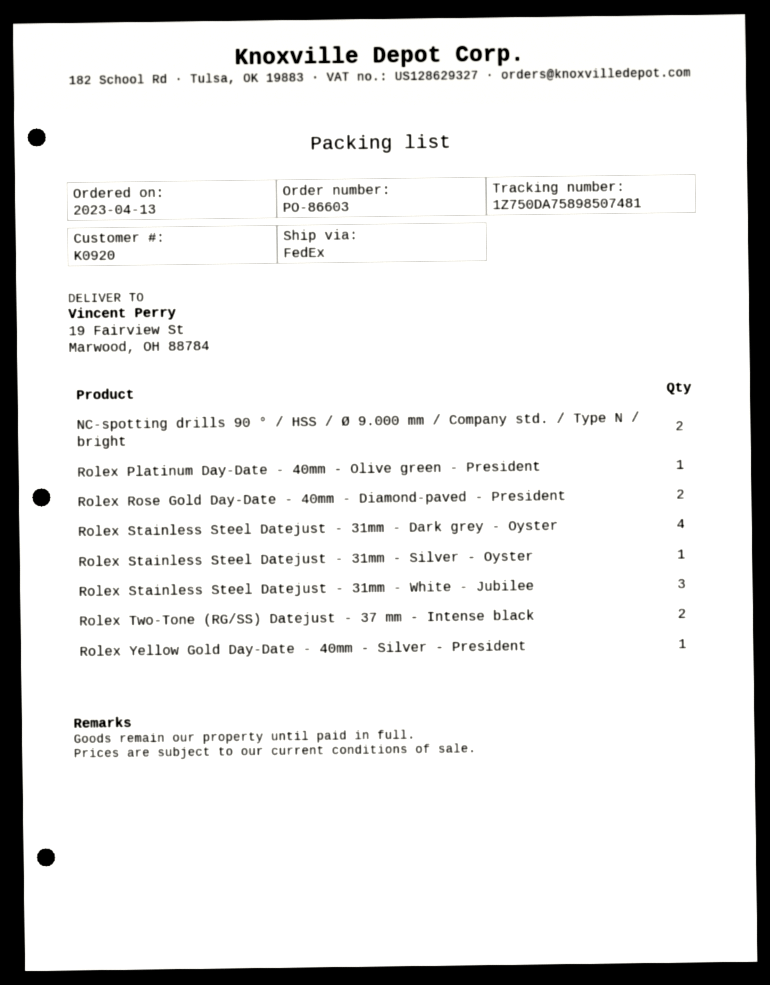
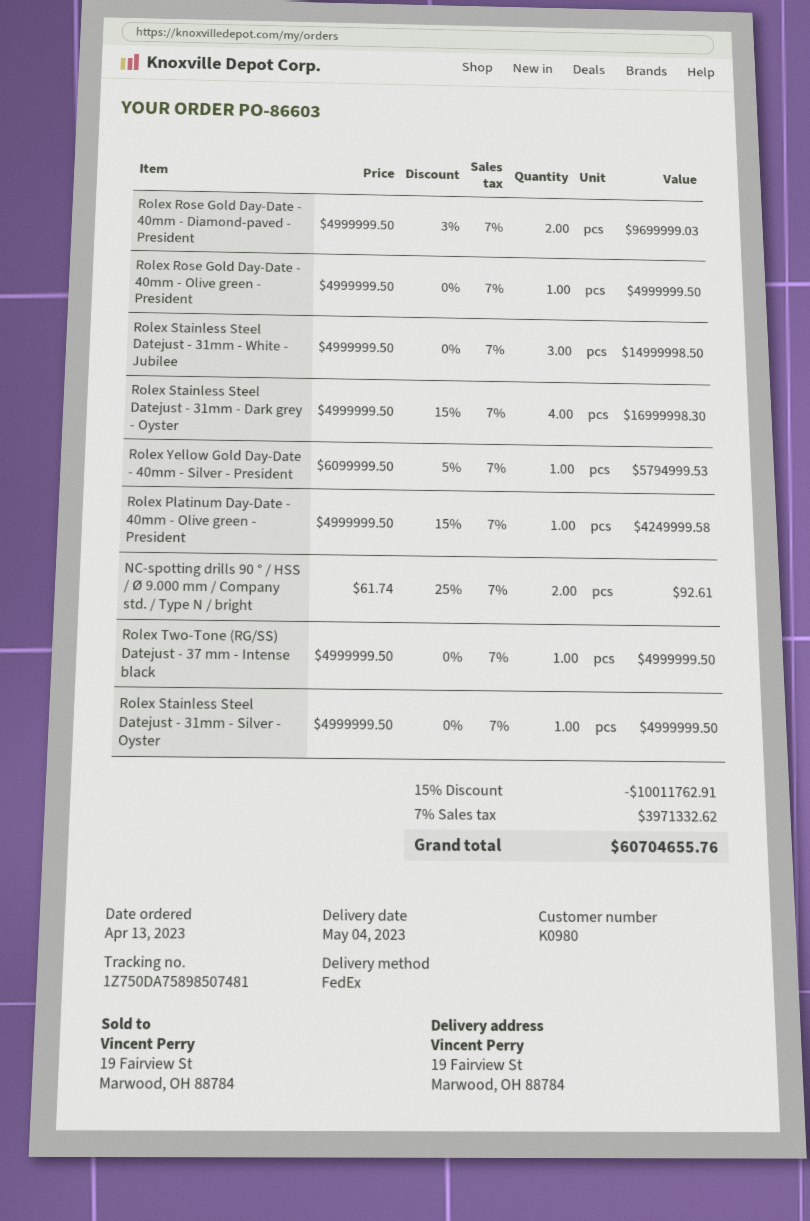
customer number: K0920 -> K0980
Rolex Two-Tone (RG/SS) Datejust - 37 mm - Intense black: 2 -> 1
Rolex Rose Gold Day-Date - 40mm - Olive green - President: none -> 1

